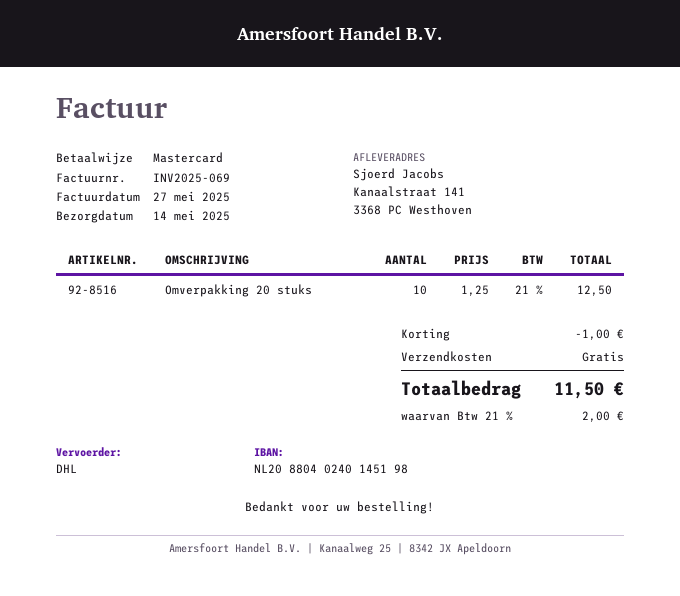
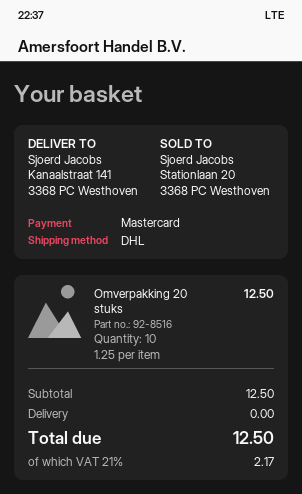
discount: 1.00 -> none
tax: 21% = 2.00 -> 21% = 2.17
total: 11.50 -> 12.50

